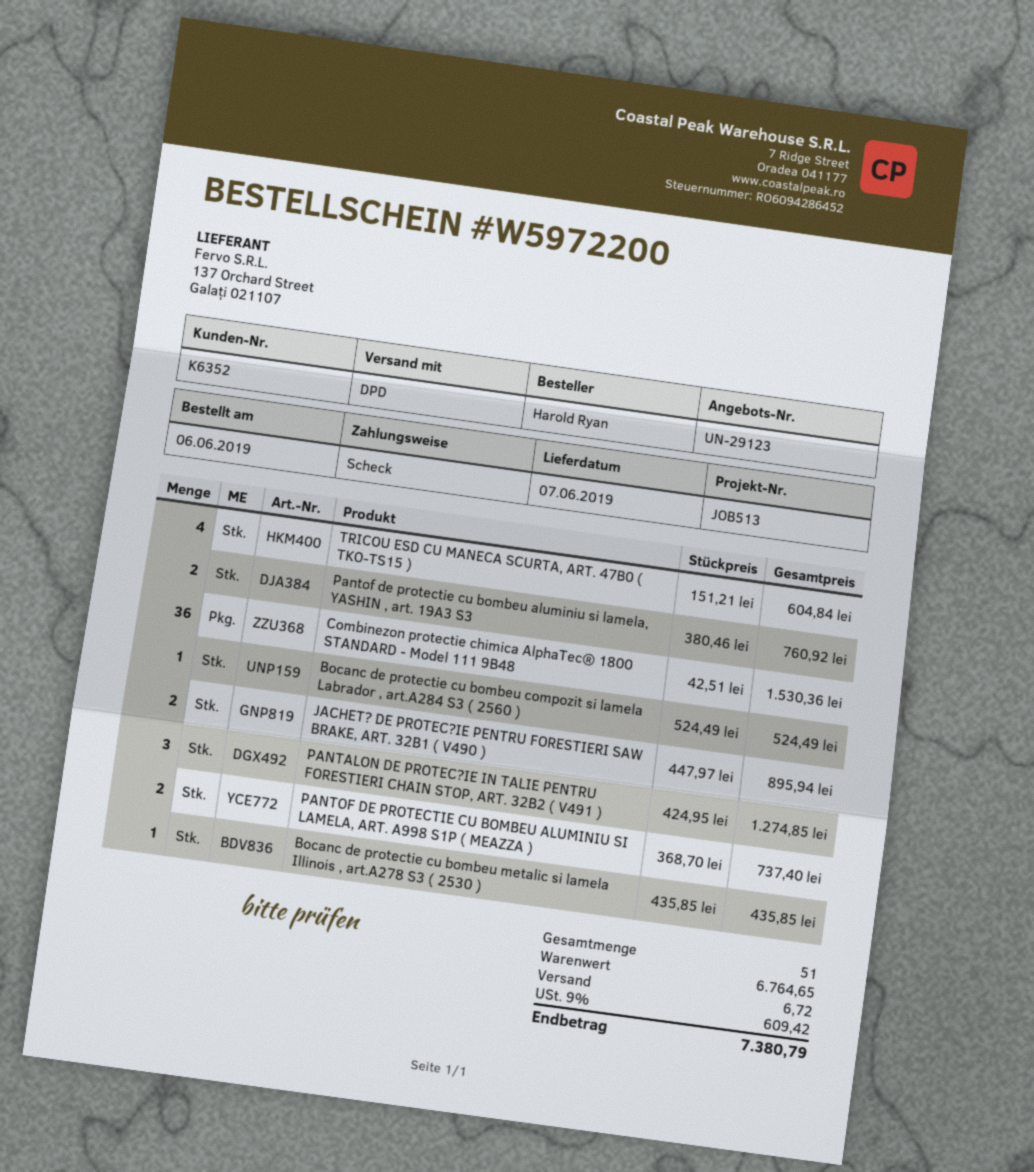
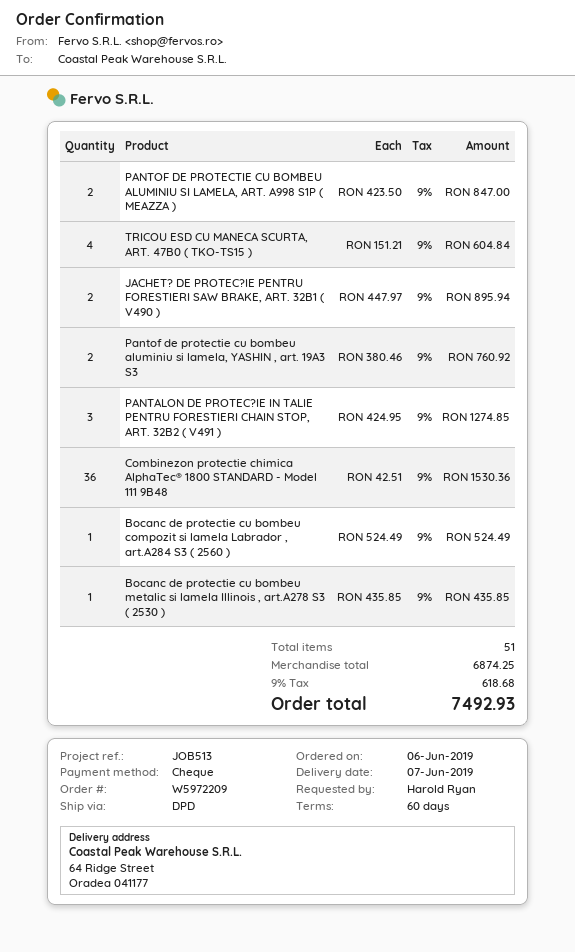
order number: W5972200 -> W5972209
PANTOF DE PROTECTIE CU BOMBEU ALUMINIU SI LAMELA, ART. A998 S1P ( MEAZZA ): 2 x 368.70 = 737.40 -> 2 x 423.50 = 847.00
subtotal: 6764.65 -> 6874.25
shipping: 6.72 -> none
tax: 9% = 609.42 -> 9% = 618.68
total: 7380.79 -> 7492.93

